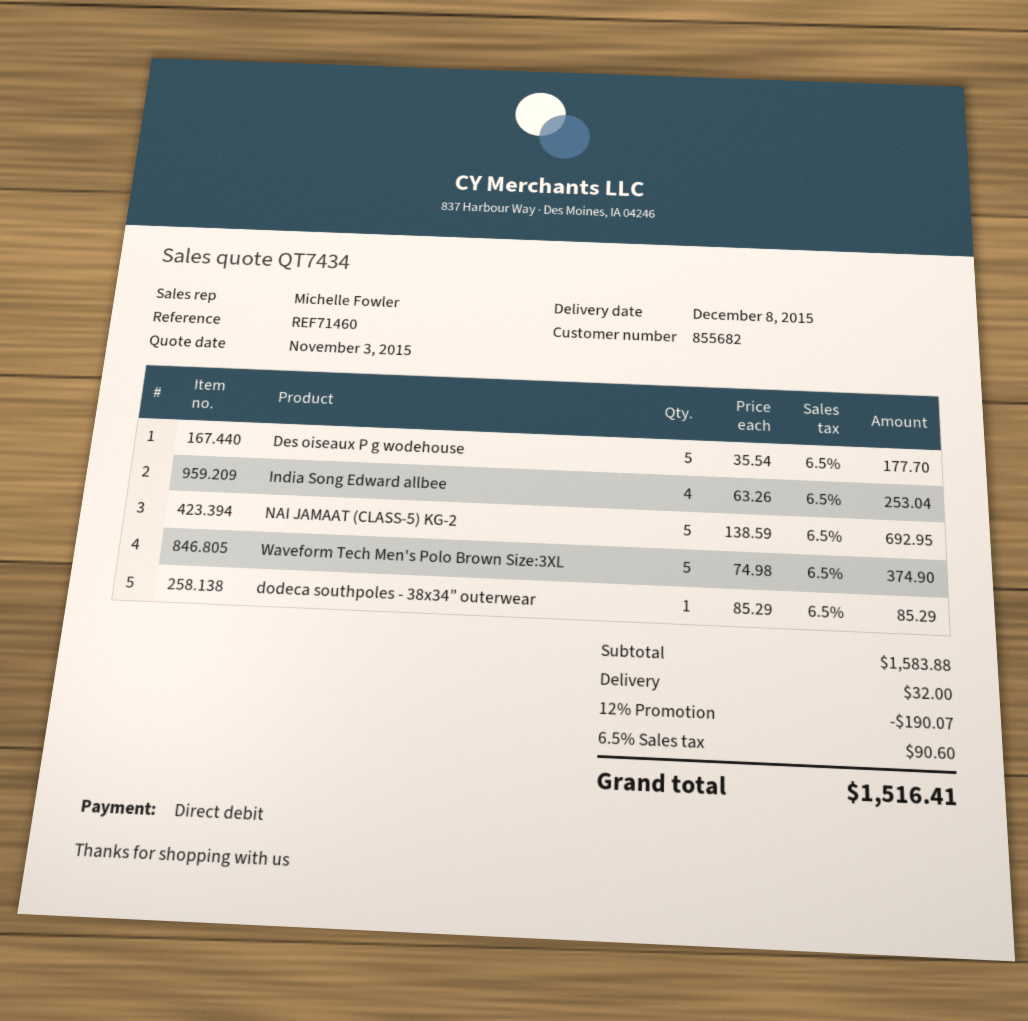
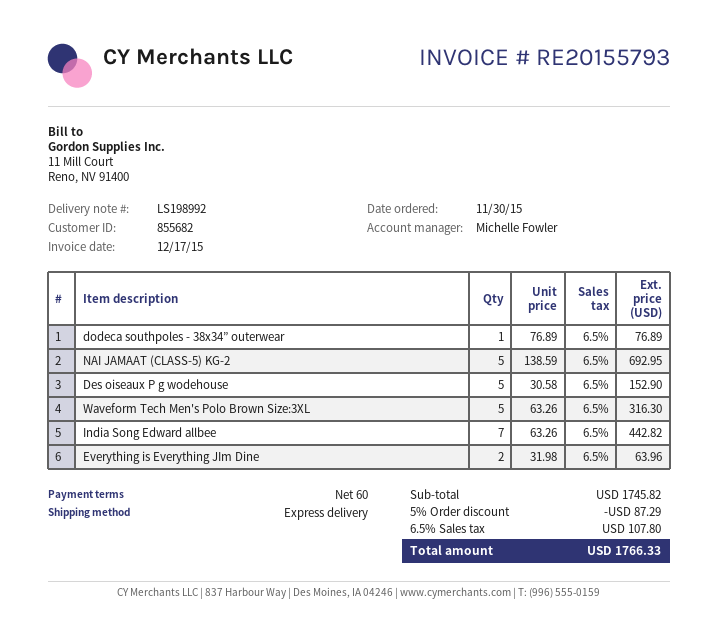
Des oiseaux P g wodehouse: 5 x 35.54 = 177.70 -> 5 x 30.58 = 152.90
India Song Edward allbee: 4 x 63.26 = 253.04 -> 7 x 63.26 = 442.82
Waveform Tech Men's Polo Brown Size:3XL: 5 x 74.98 = 374.90 -> 5 x 63.26 = 316.30
dodeca southpoles - 38x34” outerwear: 1 x 85.29 = 85.29 -> 1 x 76.89 = 76.89
Everything is Everything JIm Dine: none -> 2 x 31.98 = 63.96
subtotal: 1583.88 -> 1745.82
discount: 12% = 190.07 -> 5% = 87.29
shipping: 32.00 -> none
tax: 6.5% = 90.60 -> 6.5% = 107.80
total: 1516.41 -> 1766.33

